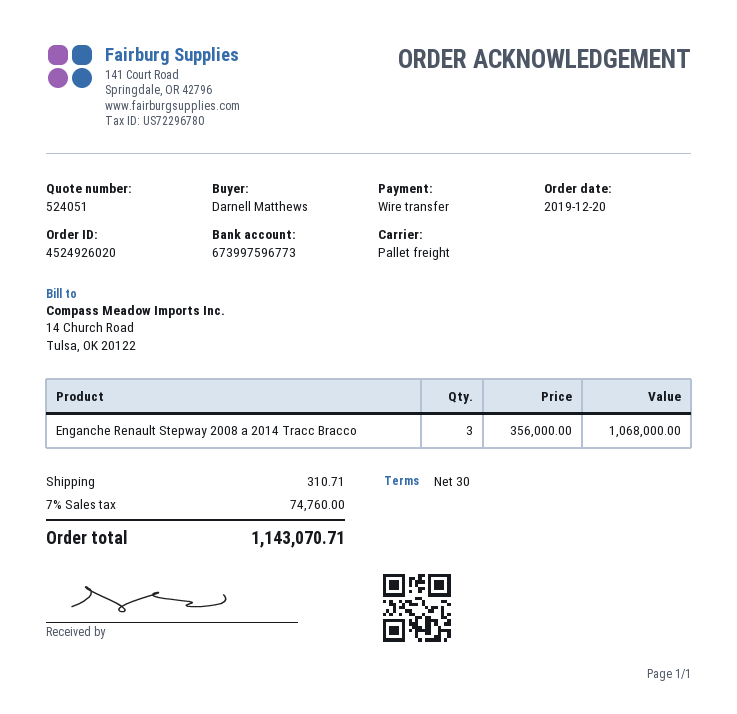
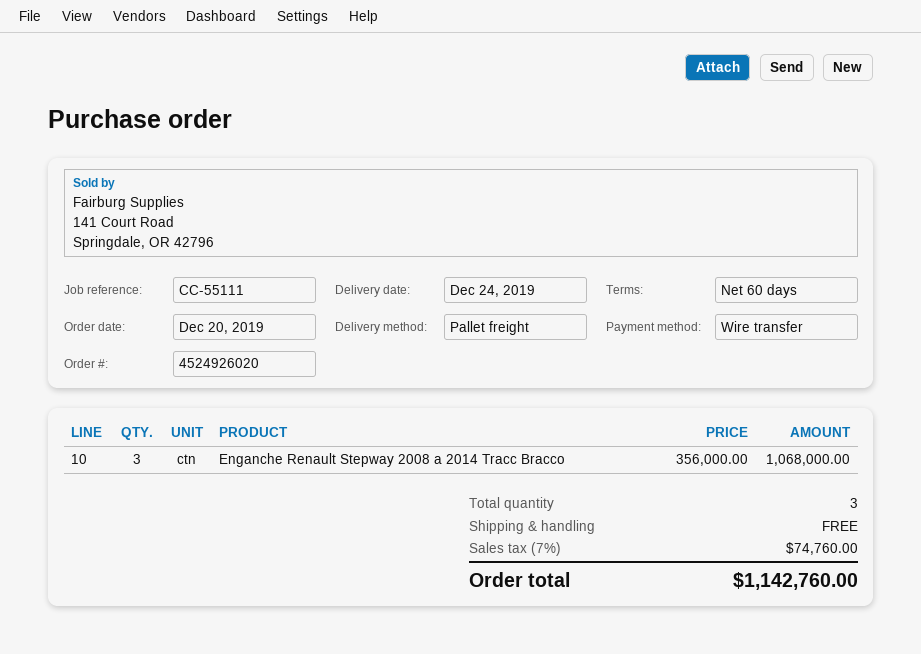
payment terms: 30 days -> 60 days
shipping: 310.71 -> 0.00
total: 1143070.71 -> 1142760.00

